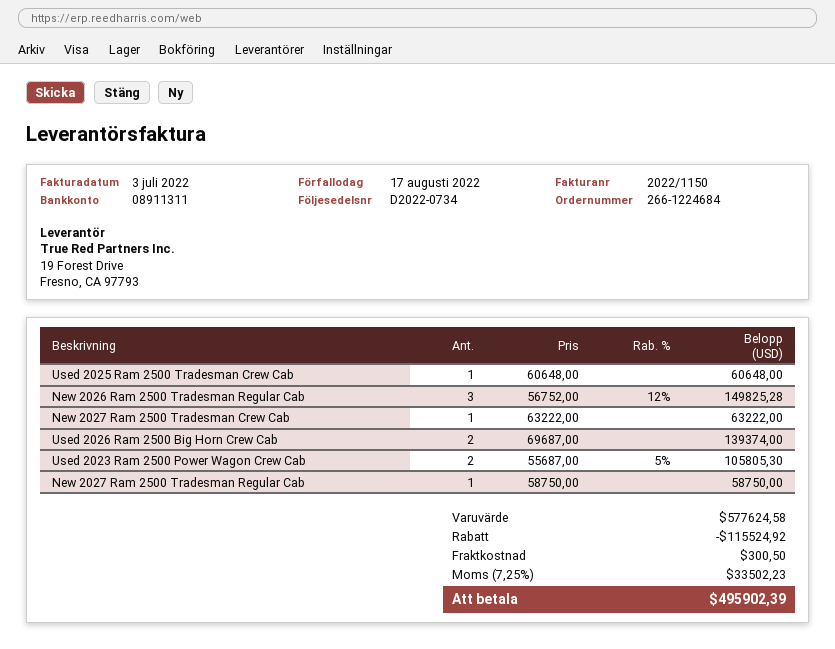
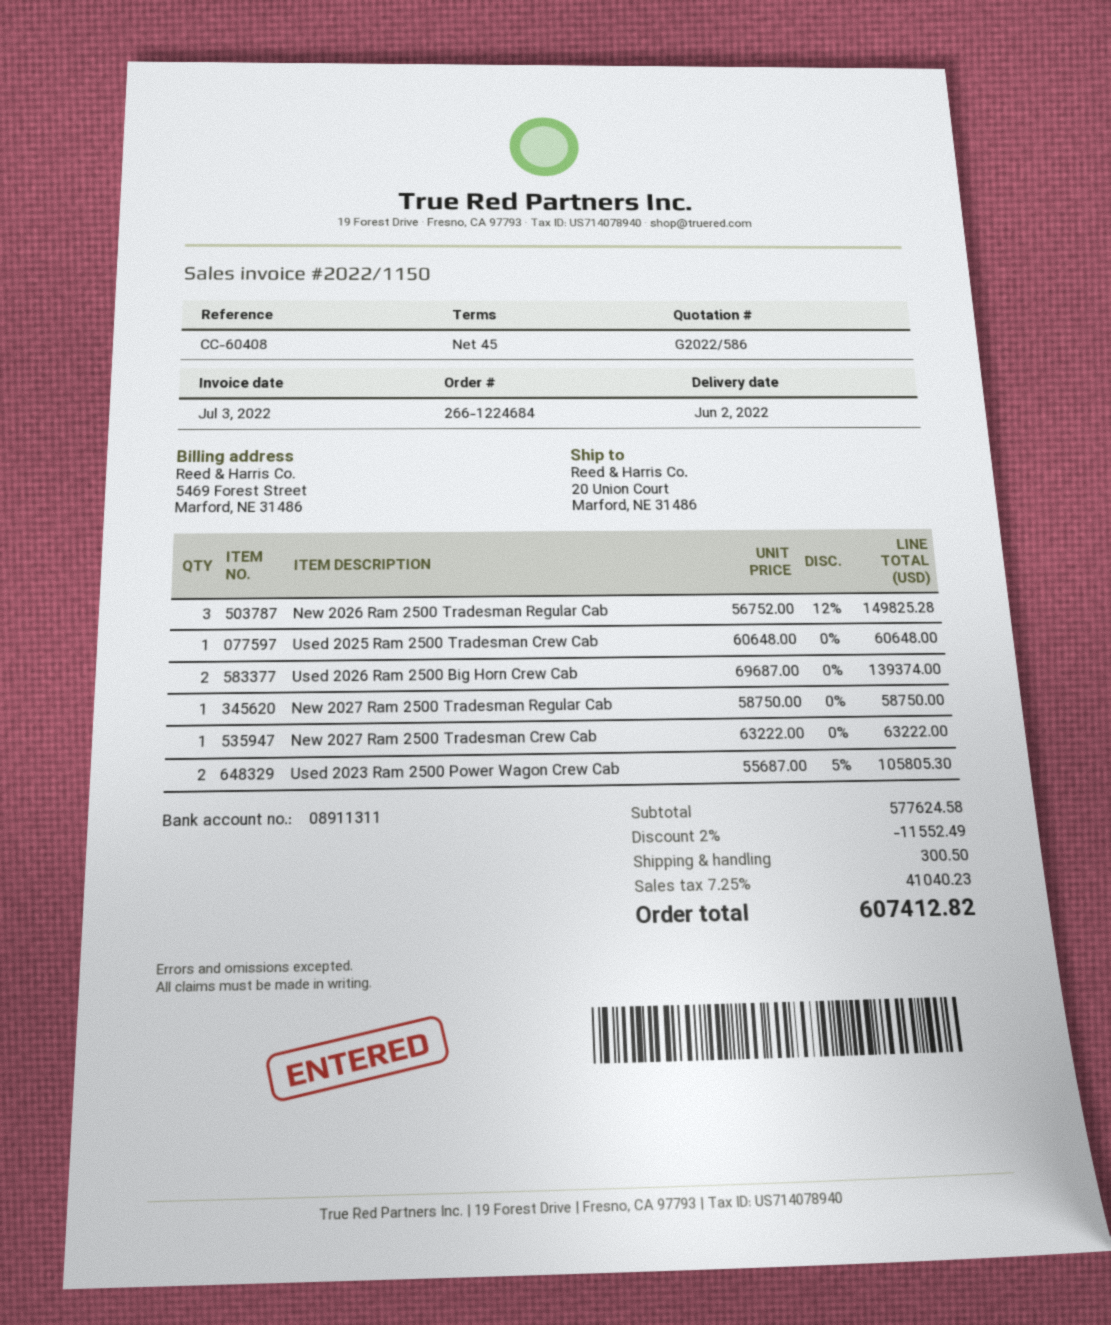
discount: 115524.92 -> 11552.49
tax: 7.25% = 33502.23 -> 7.25% = 41040.23
total: 495902.39 -> 607412.82

